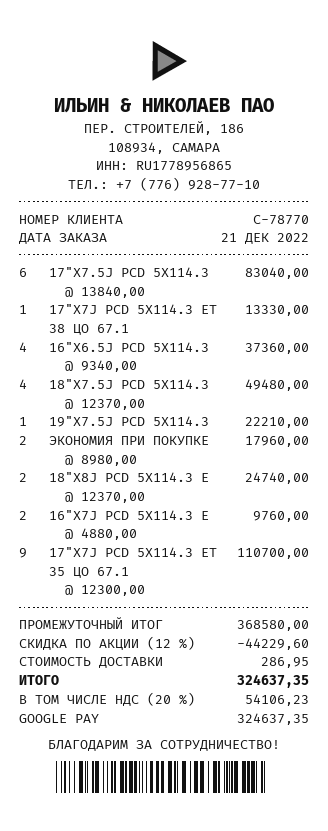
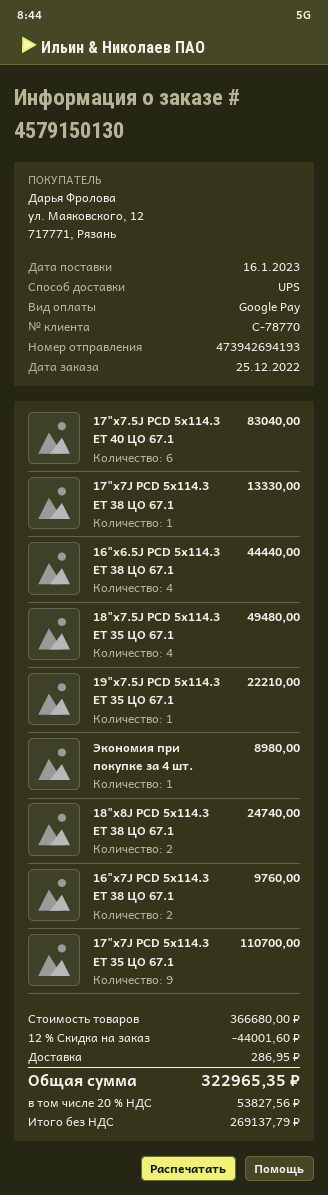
order date: 2022-12-21 -> 2022-12-25
16"X6.5J PCD 5X114.3: 4 for 37360.00 -> 4 for 44440.00
ЭКОНОМИЯ ПРИ ПОКУПКЕ: 2 for 17960.00 -> 1 for 8980.00
subtotal: 368580.00 -> 366680.00
discount: 12% = 44229.60 -> 12% = 44001.60
tax: 20% = 54106.23 -> 20% = 53827.56
total: 324637.35 -> 322965.35

